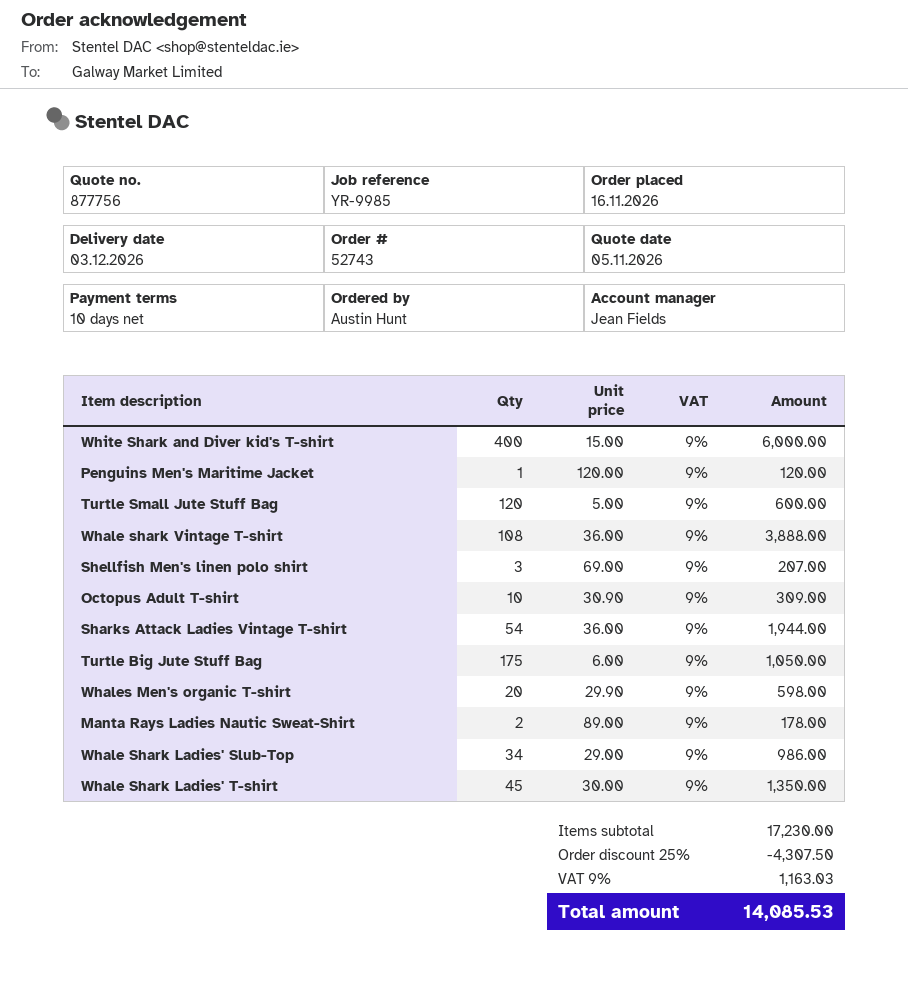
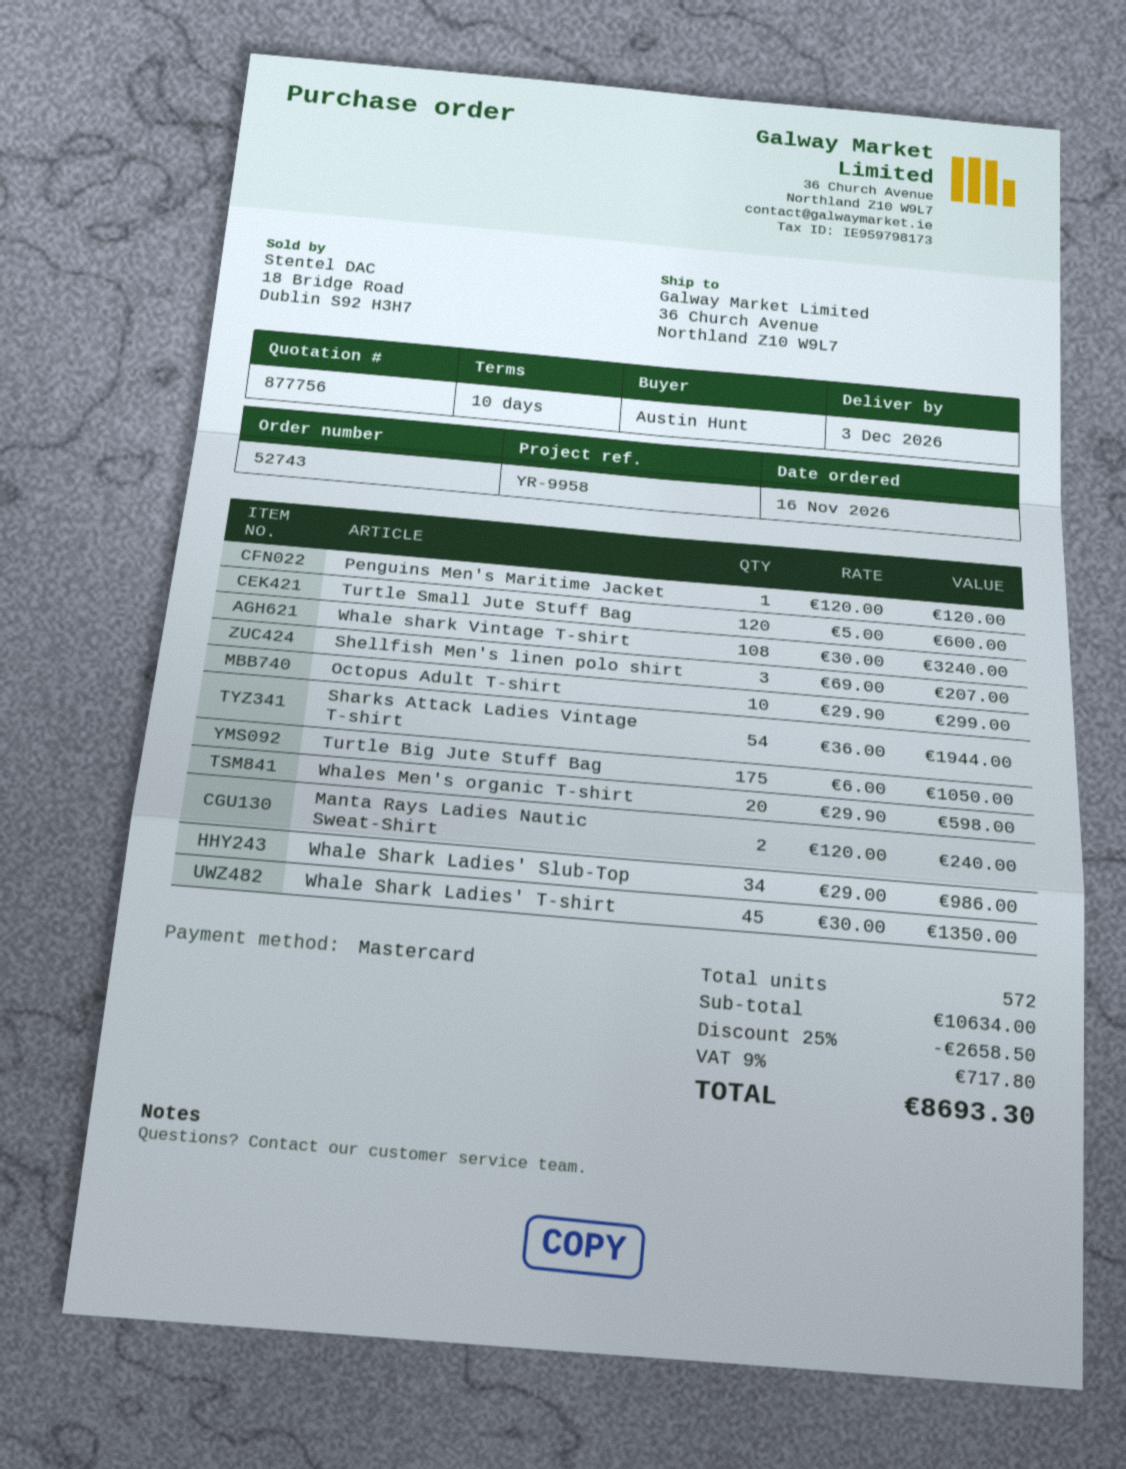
reference: YR-9985 -> YR-9958
White Shark and Diver kid's T-shirt: 400 x 15.00 = 6000.00 -> none
Whale shark Vintage T-shirt: 108 x 36.00 = 3888.00 -> 108 x 30.00 = 3240.00
Octopus Adult T-shirt: 10 x 30.90 = 309.00 -> 10 x 29.90 = 299.00
Manta Rays Ladies Nautic Sweat-Shirt: 2 x 89.00 = 178.00 -> 2 x 120.00 = 240.00
subtotal: 17230.00 -> 10634.00
discount: 25% = 4307.50 -> 25% = 2658.50
tax: 9% = 1163.03 -> 9% = 717.80
total: 14085.53 -> 8693.30

